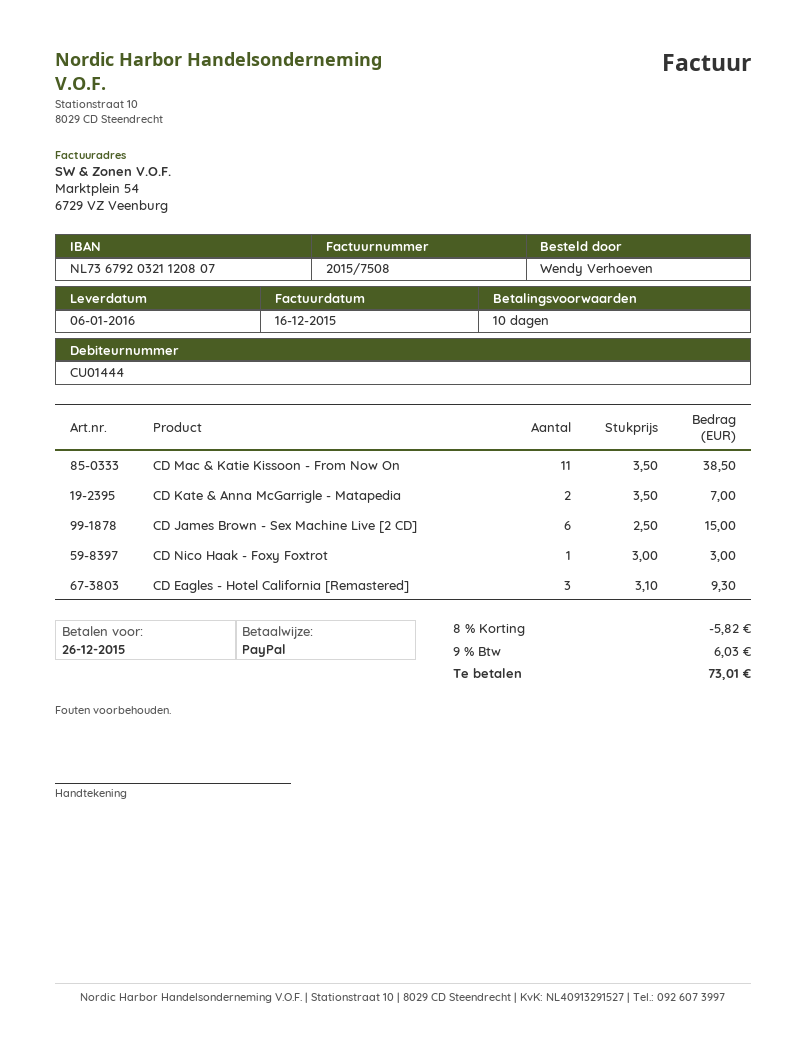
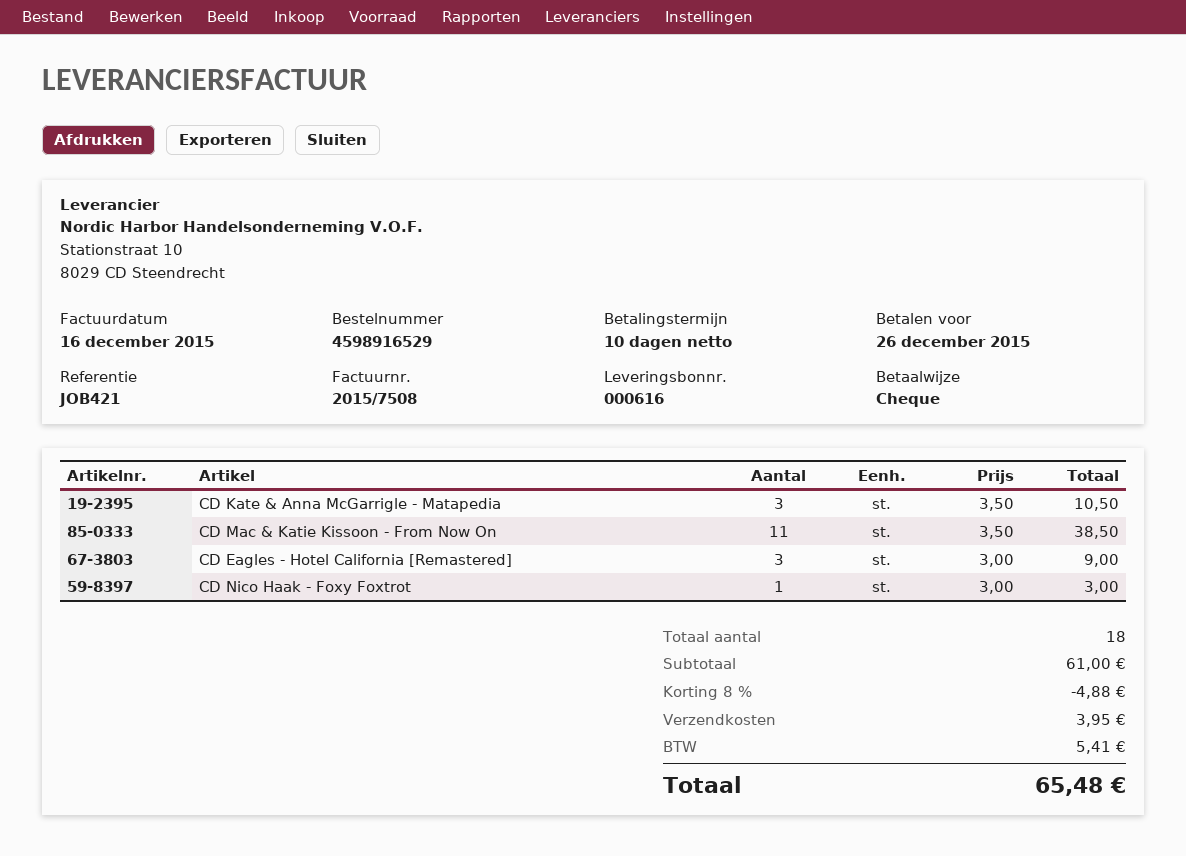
payment method: PayPal -> cheque
CD Kate & Anna McGarrigle - Matapedia: 2 x 3.50 = 7.00 -> 3 x 3.50 = 10.50
CD James Brown - Sex Machine Live [2 CD]: 6 x 2.50 = 15.00 -> none
CD Eagles - Hotel California [Remastered]: 3 x 3.10 = 9.30 -> 3 x 3.00 = 9.00
discount: 8% = 5.82 -> 8% = 4.88
shipping: none -> 3.95
tax: 6.03 -> 5.41
total: 73.01 -> 65.48

